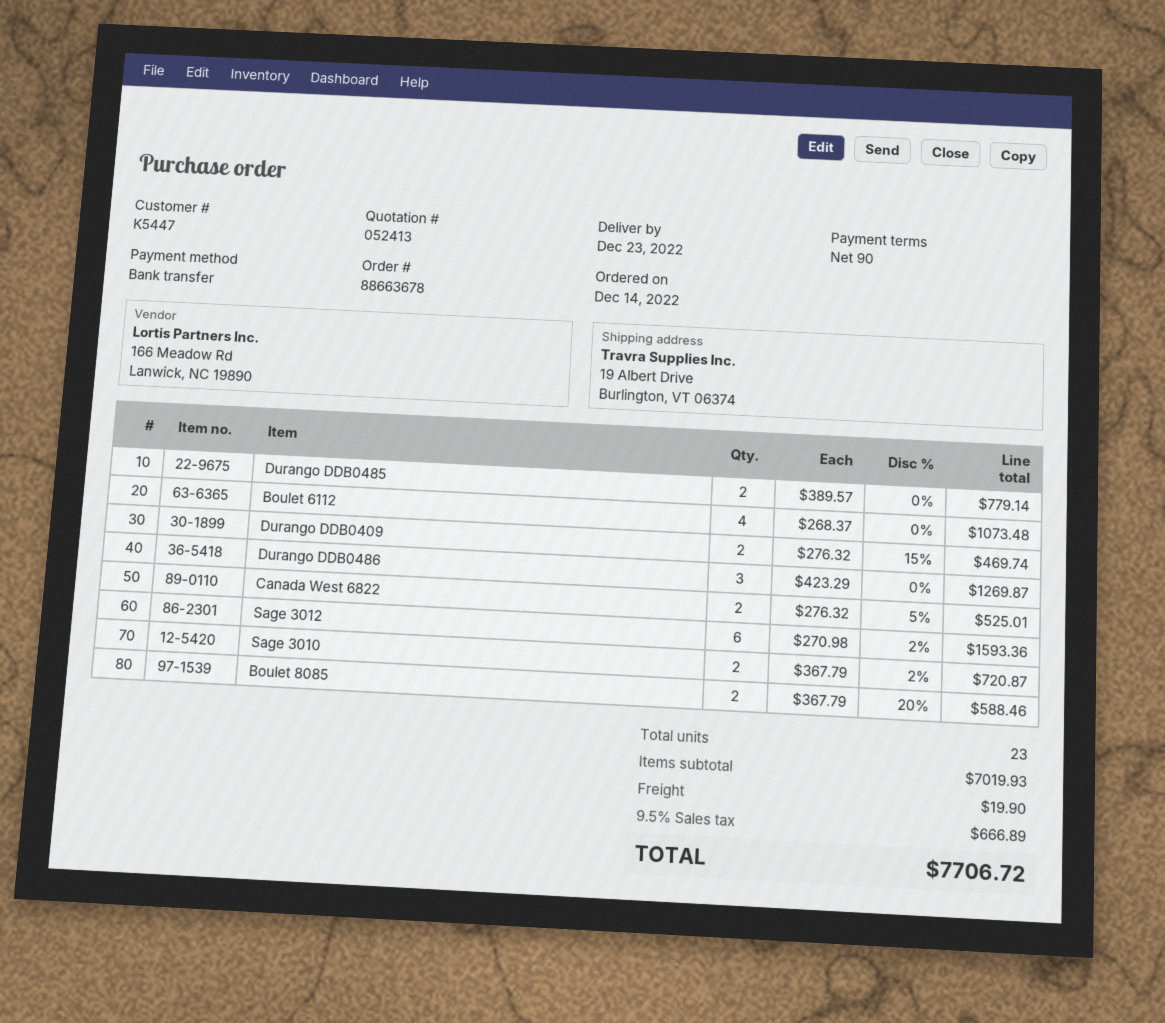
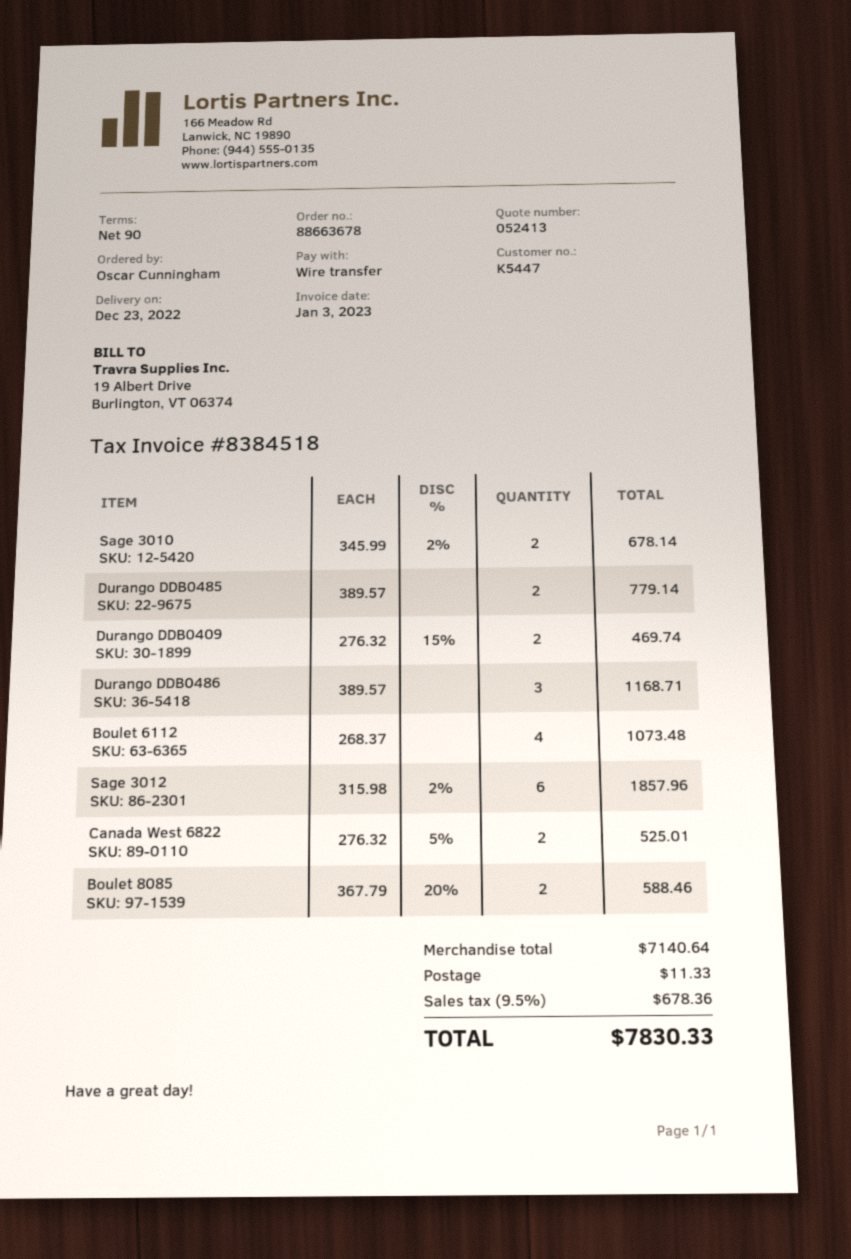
Durango DDB0486: 3 x 423.29 = 1269.87 -> 3 x 389.57 = 1168.71
Sage 3012: 6 x 270.98 - 2% = 1593.36 -> 6 x 315.98 - 2% = 1857.96
Sage 3010: 2 x 367.79 - 2% = 720.87 -> 2 x 345.99 - 2% = 678.14
subtotal: 7019.93 -> 7140.64
shipping: 19.90 -> 11.33
tax: 9.5% = 666.89 -> 9.5% = 678.36
total: 7706.72 -> 7830.33

